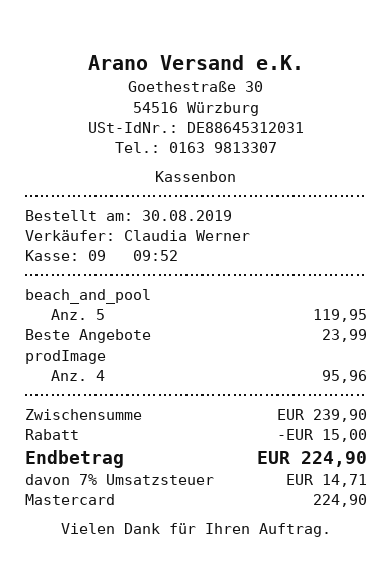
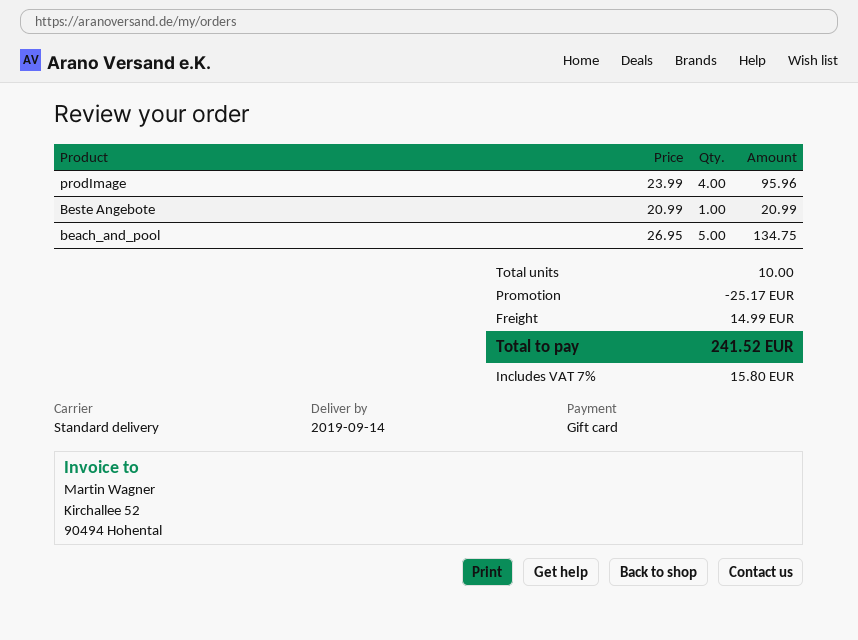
payment method: Mastercard -> gift card
beach_and_pool: 5 for 119.95 -> 5 for 134.75
Beste Angebote: 1 for 23.99 -> 1 for 20.99
discount: 15.00 -> 25.17
shipping: none -> 14.99
tax: 7% = 14.71 -> 7% = 15.80
total: 224.90 -> 241.52

